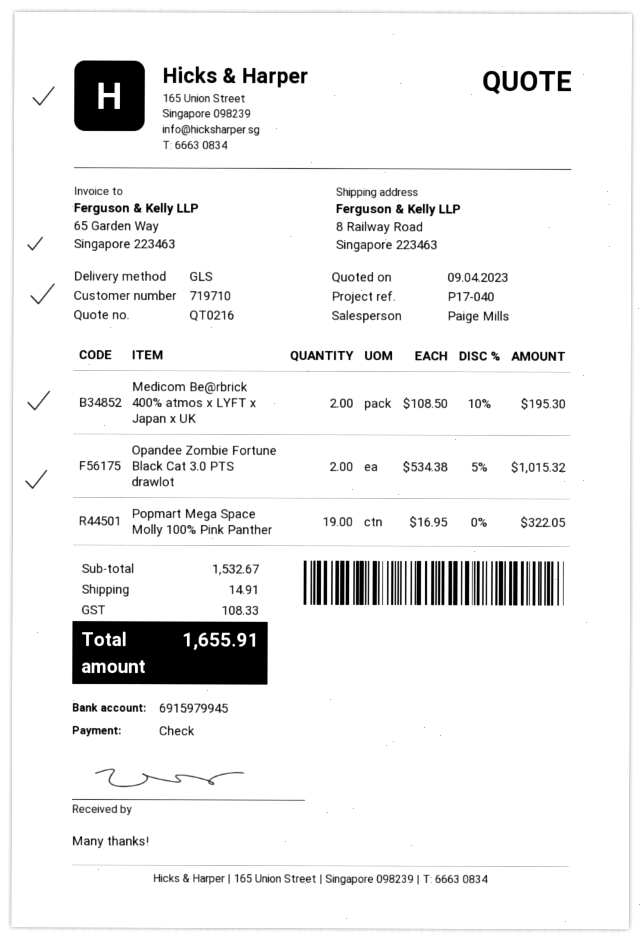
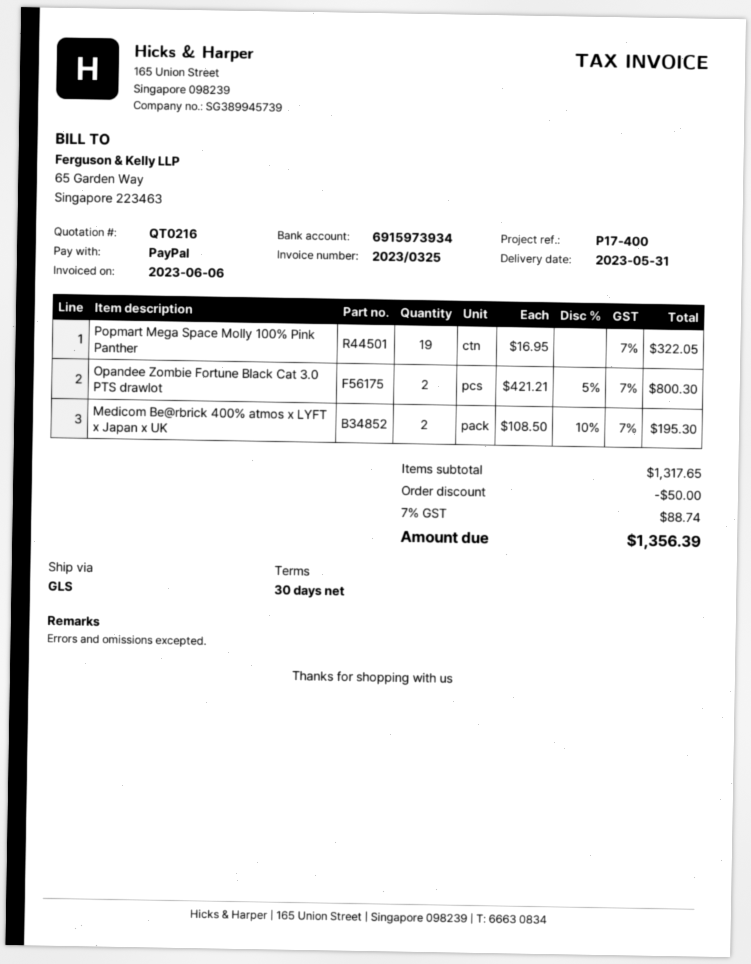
reference: P17-040 -> P17-400
payment method: cheque -> PayPal
bank account: 6915979945 -> 6915973934
Opandee Zombie Fortune Black Cat 3.0 PTS drawlot: 2 x 534.38 - 5% = 1015.32 -> 2 x 421.21 - 5% = 800.30
subtotal: 1532.67 -> 1317.65
discount: none -> 50.00
shipping: 14.91 -> none
tax: 108.33 -> 88.74
total: 1655.91 -> 1356.39

